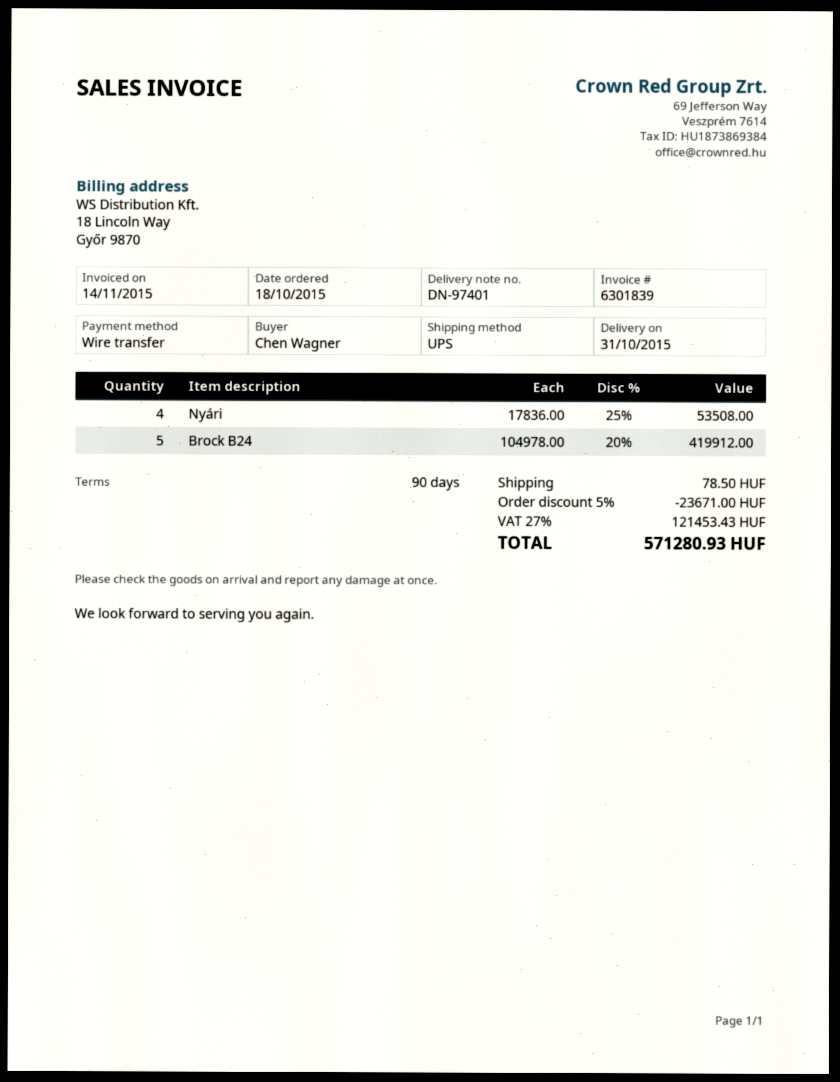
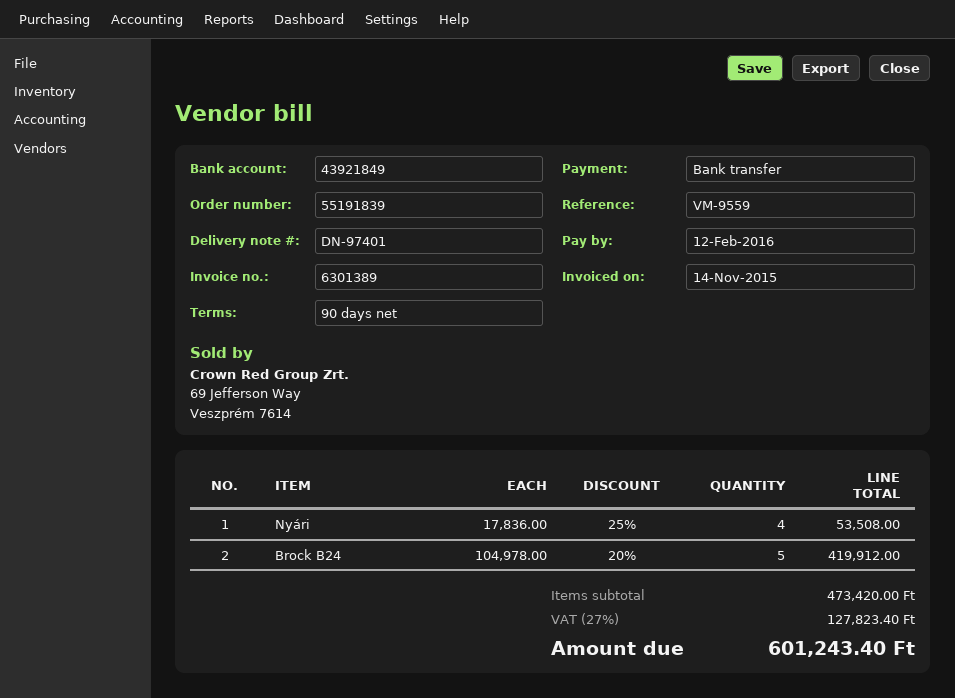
invoice number: 6301839 -> 6301389
discount: 5% = 23671.00 -> none
shipping: 78.50 -> none
tax: 27% = 121453.43 -> 27% = 127823.40
total: 571280.93 -> 601243.40

